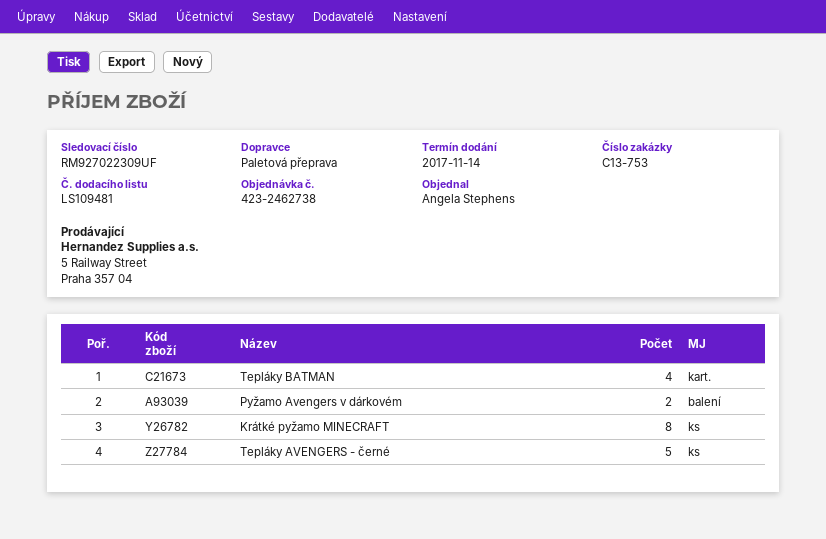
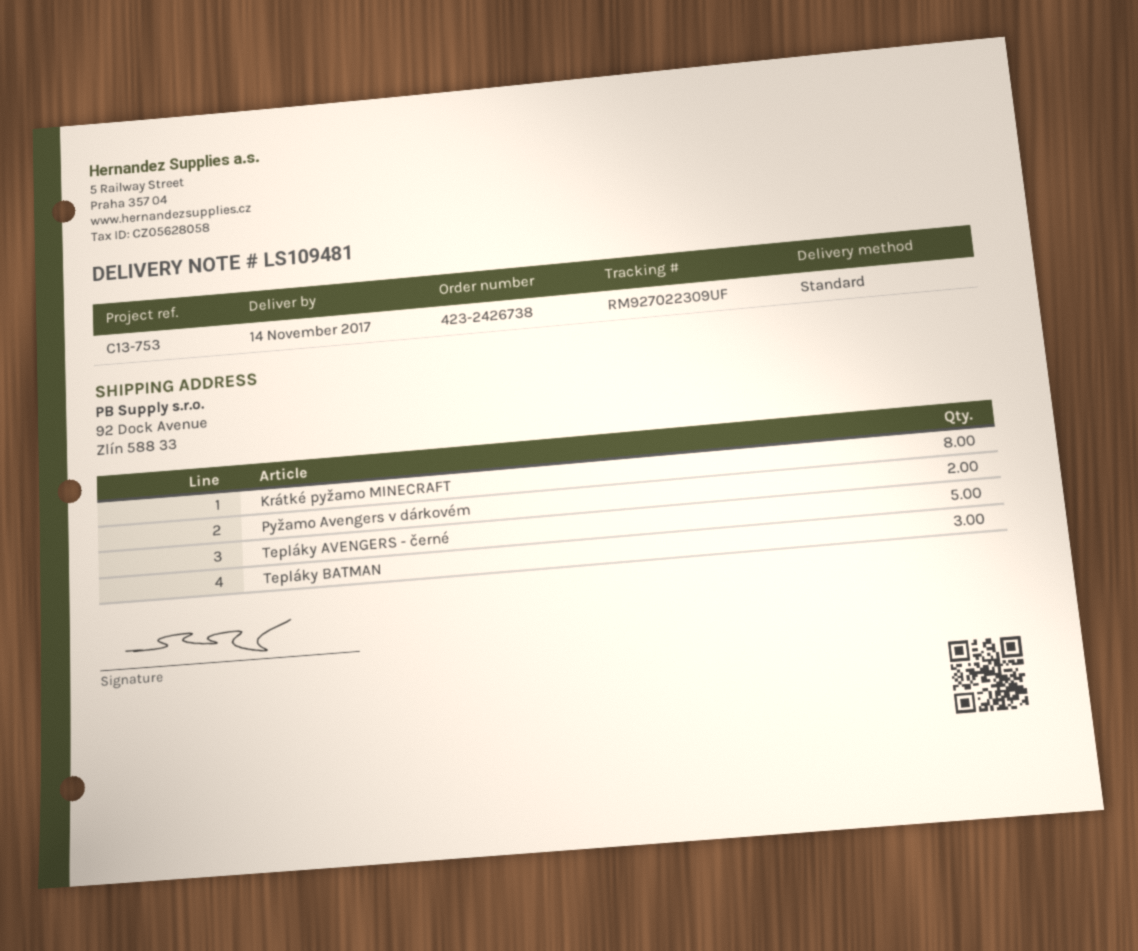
order number: 423-2462738 -> 423-2426738
shipping method: pallet freight -> standard
Tepláky BATMAN: 4 -> 3

